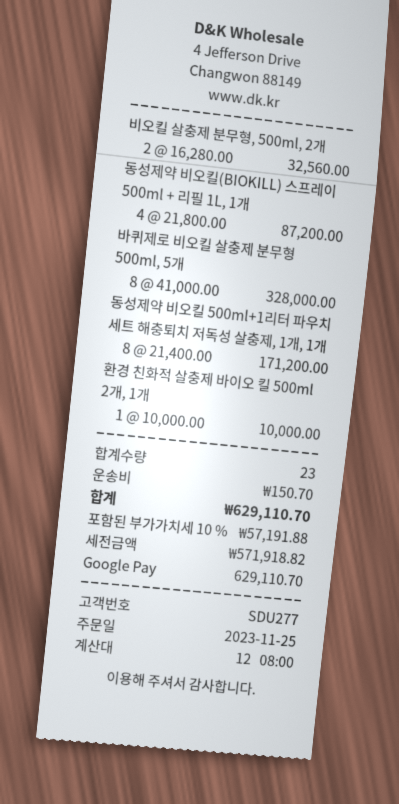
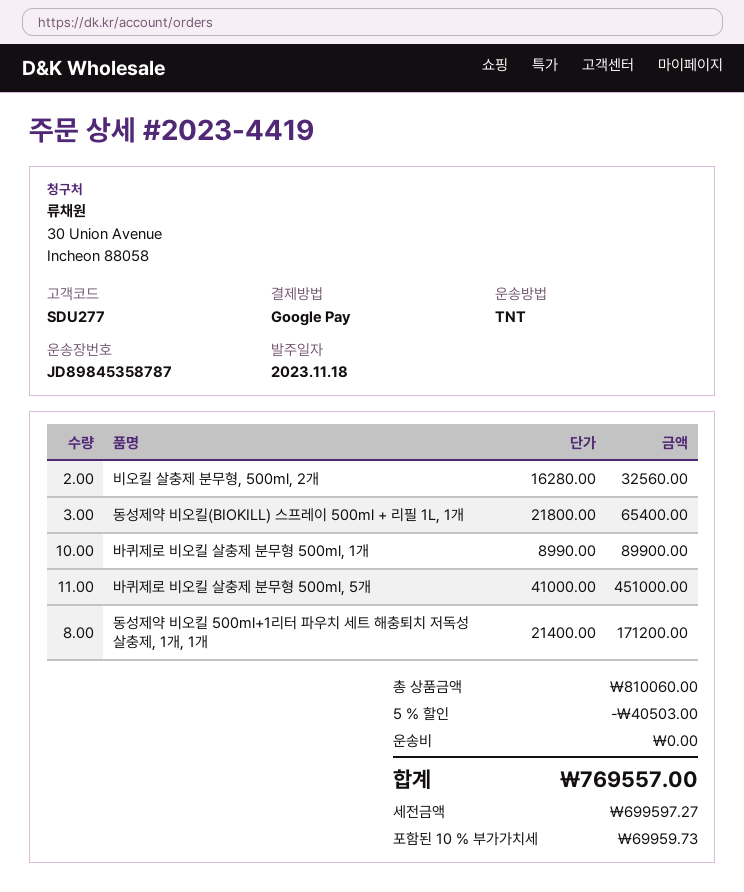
order date: 2023-11-25 -> 2023-11-18
동성제약 비오킬(BIOKILL) 스프레이 500ml + 리필 1L, 1개: 4 x 21800.00 = 87200.00 -> 3 x 21800.00 = 65400.00
바퀴제로 비오킬 살충제 분무형 500ml, 5개: 8 x 41000.00 = 328000.00 -> 11 x 41000.00 = 451000.00
환경 친화적 살충제 바이오 킬 500ml 2개, 1개: 1 x 10000.00 = 10000.00 -> none
바퀴제로 비오킬 살충제 분무형 500ml, 1개: none -> 10 x 8990.00 = 89900.00
discount: none -> 5% = 40503.00
shipping: 150.70 -> 0.00
net: 571918.82 -> 699597.27
tax: 10% = 57191.88 -> 10% = 69959.73
total: 629110.70 -> 769557.00

